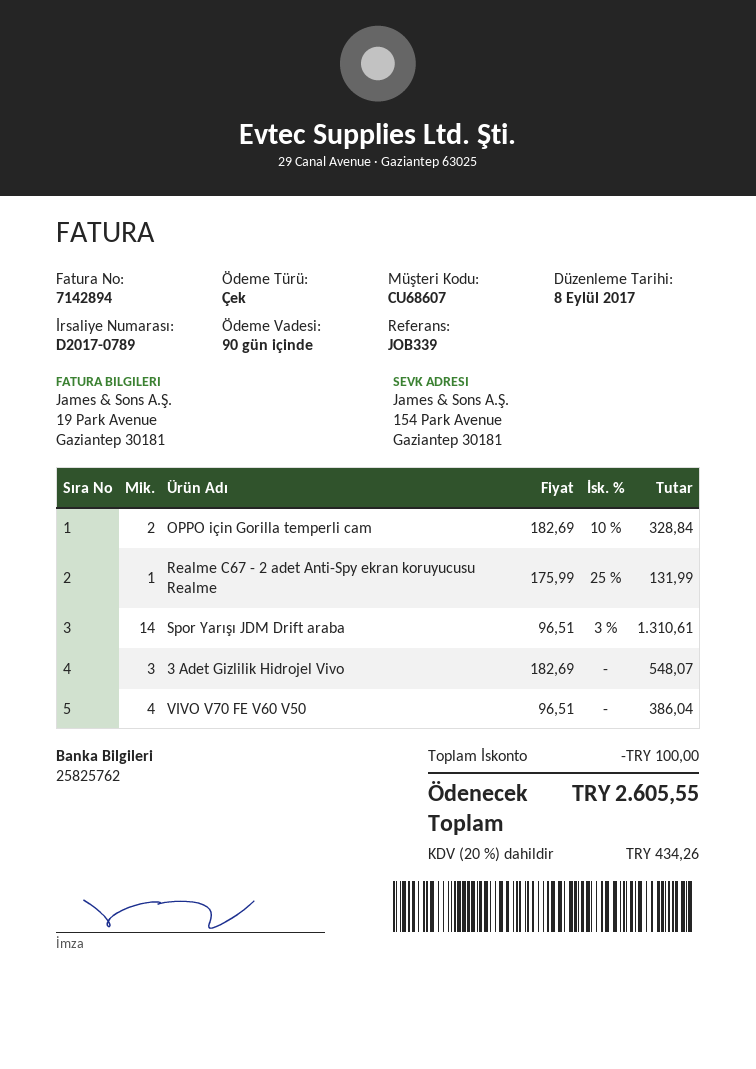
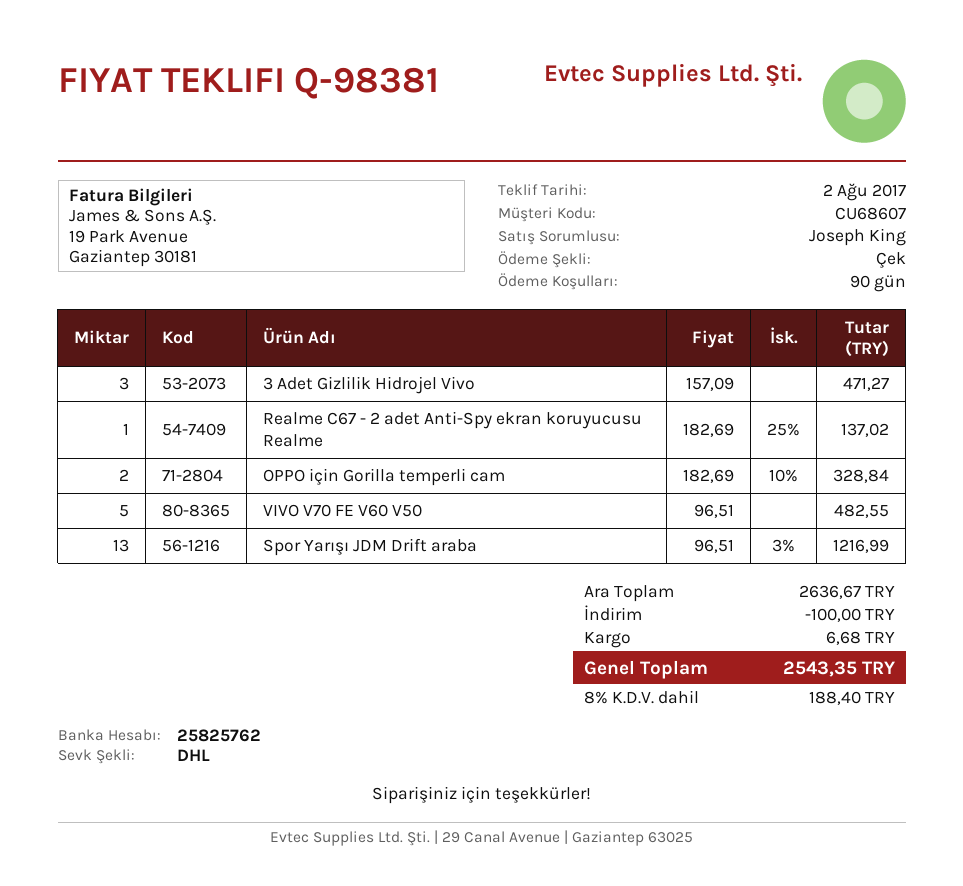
Realme C67 - 2 adet Anti-Spy ekran koruyucusu Realme: 1 x 175.99 - 25% = 131.99 -> 1 x 182.69 - 25% = 137.02
Spor Yarışı JDM Drift araba: 14 x 96.51 - 3% = 1310.61 -> 13 x 96.51 - 3% = 1216.99
3 Adet Gizlilik Hidrojel Vivo: 3 x 182.69 = 548.07 -> 3 x 157.09 = 471.27
VIVO V70 FE V60 V50: 4 x 96.51 = 386.04 -> 5 x 96.51 = 482.55
shipping: none -> 6.68
tax: 20% = 434.26 -> 8% = 188.40
total: 2605.55 -> 2543.35

